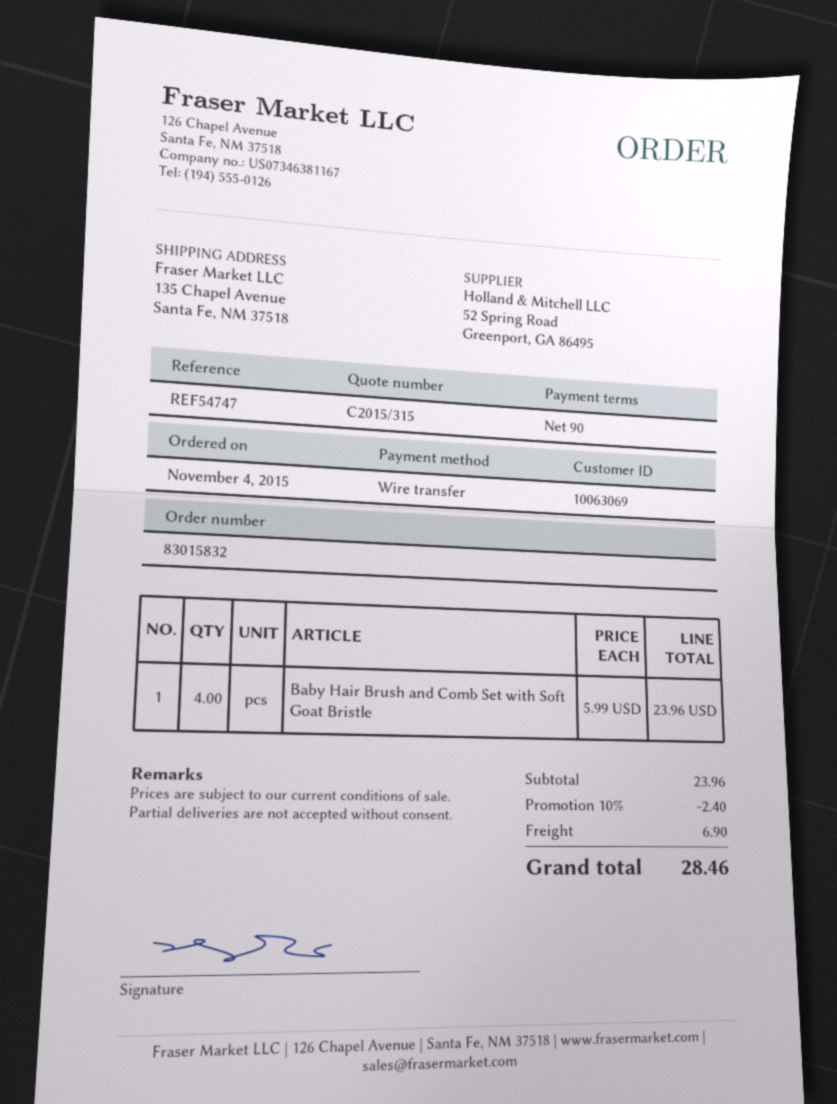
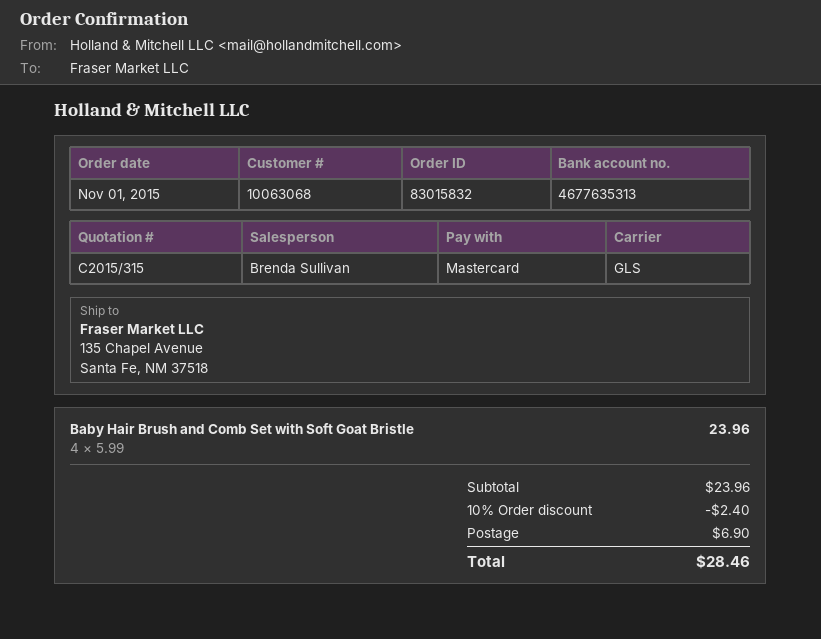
order date: 2015-11-04 -> 2015-11-01
customer number: 10063069 -> 10063068
payment method: bank transfer -> Mastercard

